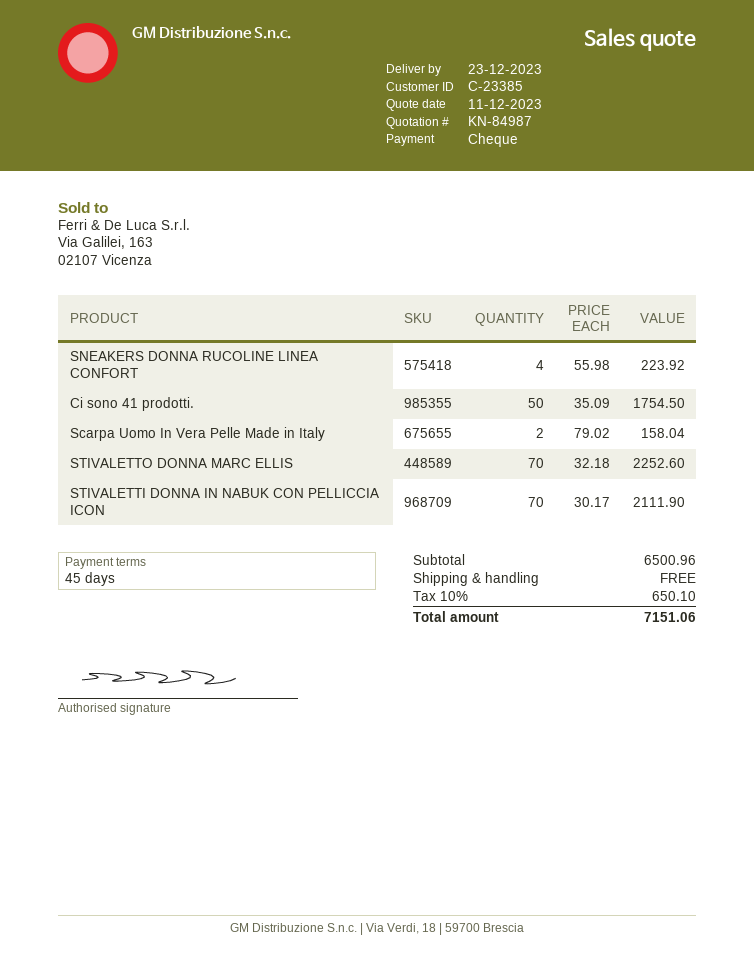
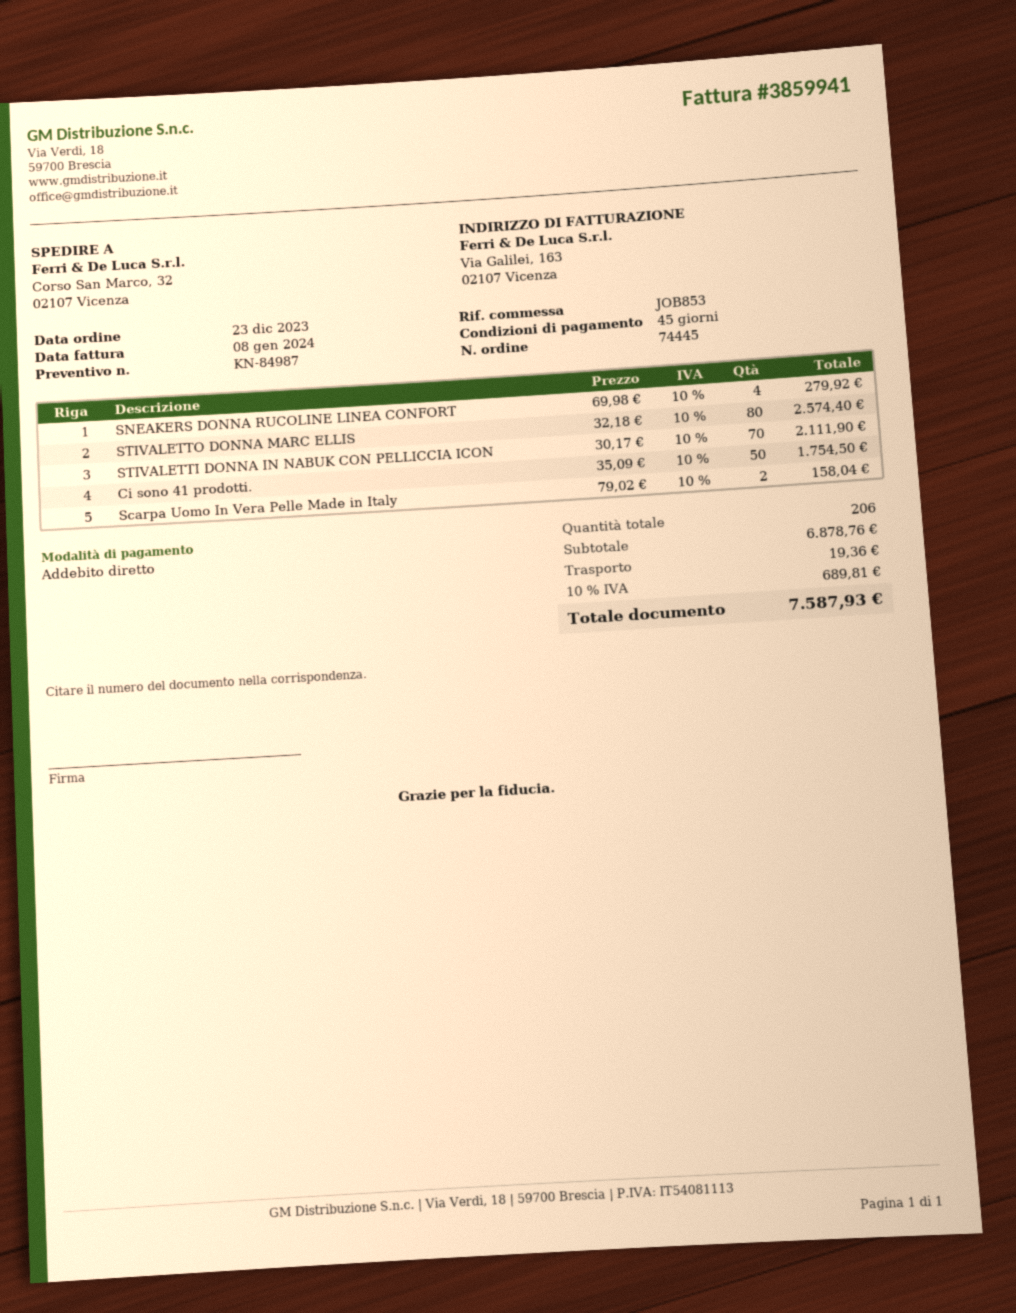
payment method: cheque -> direct debit
SNEAKERS DONNA RUCOLINE LINEA CONFORT: 4 x 55.98 = 223.92 -> 4 x 69.98 = 279.92
STIVALETTO DONNA MARC ELLIS: 70 x 32.18 = 2252.60 -> 80 x 32.18 = 2574.40
subtotal: 6500.96 -> 6878.76
shipping: 0.00 -> 19.36
tax: 10% = 650.10 -> 10% = 689.81
total: 7151.06 -> 7587.93

